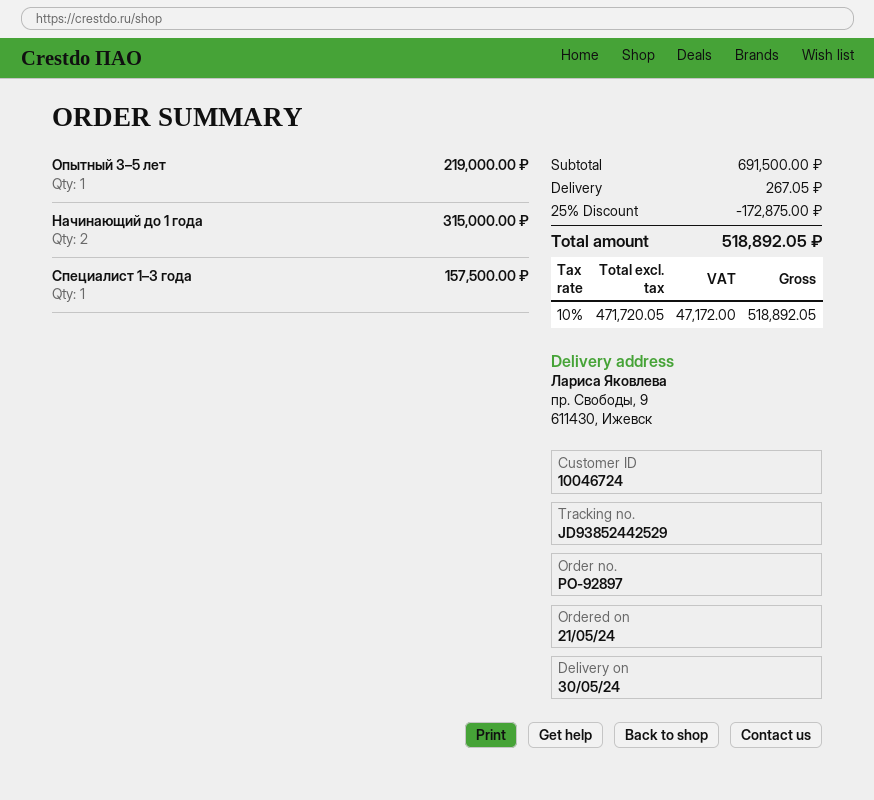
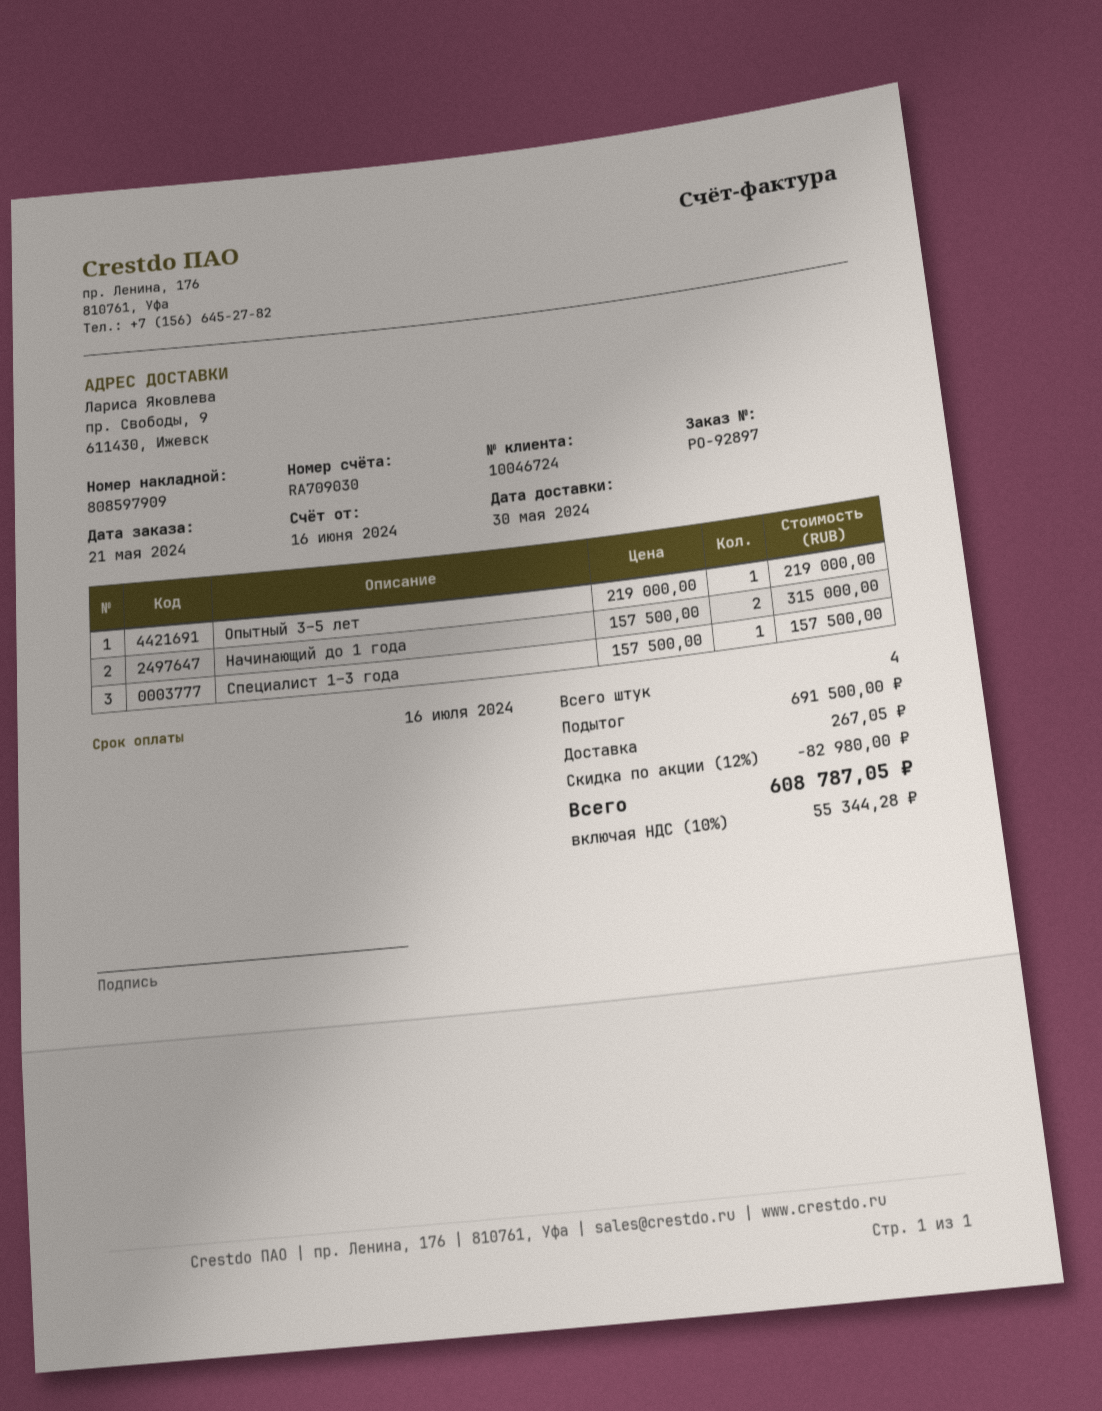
discount: 25% = 172875.00 -> 12% = 82980.00
tax: 10% = 47172.00 -> 10% = 55344.28
total: 518892.05 -> 608787.05

